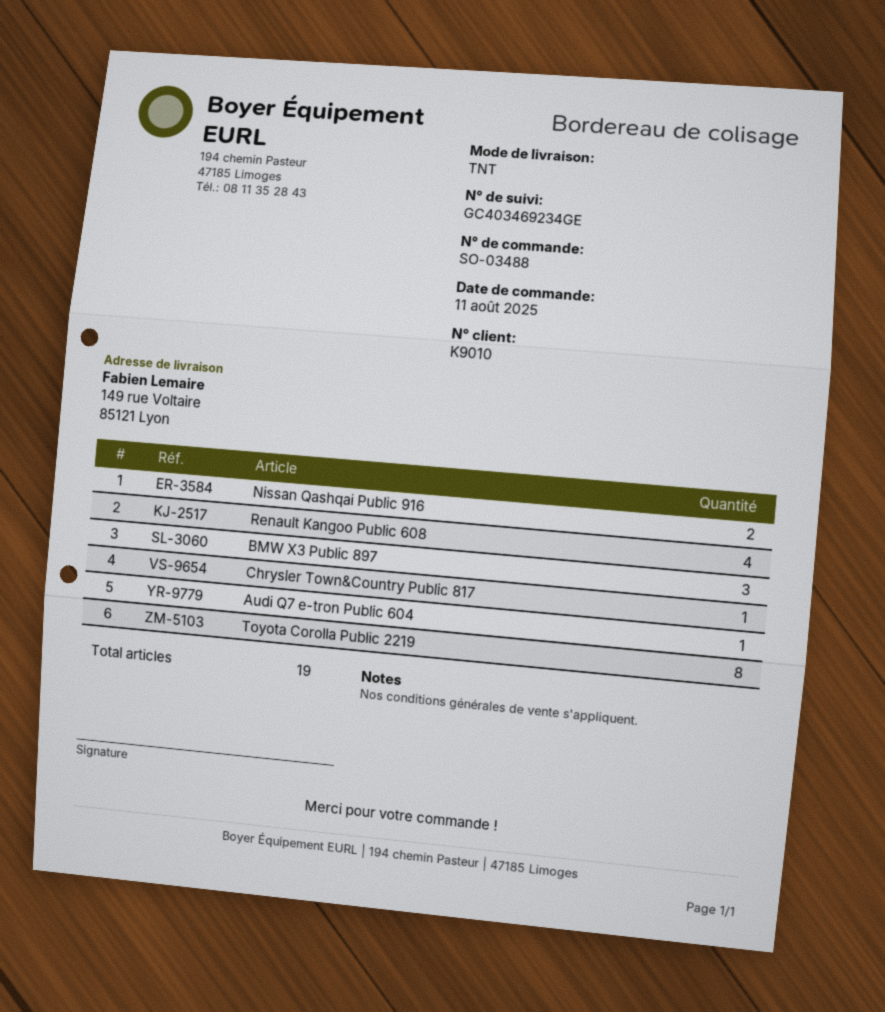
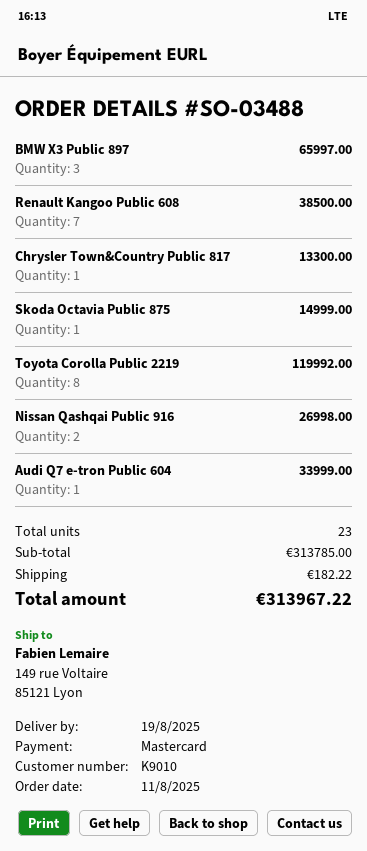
Renault Kangoo Public 608: 4 -> 7
Skoda Octavia Public 875: none -> 1
total quantity: 19 -> 23

